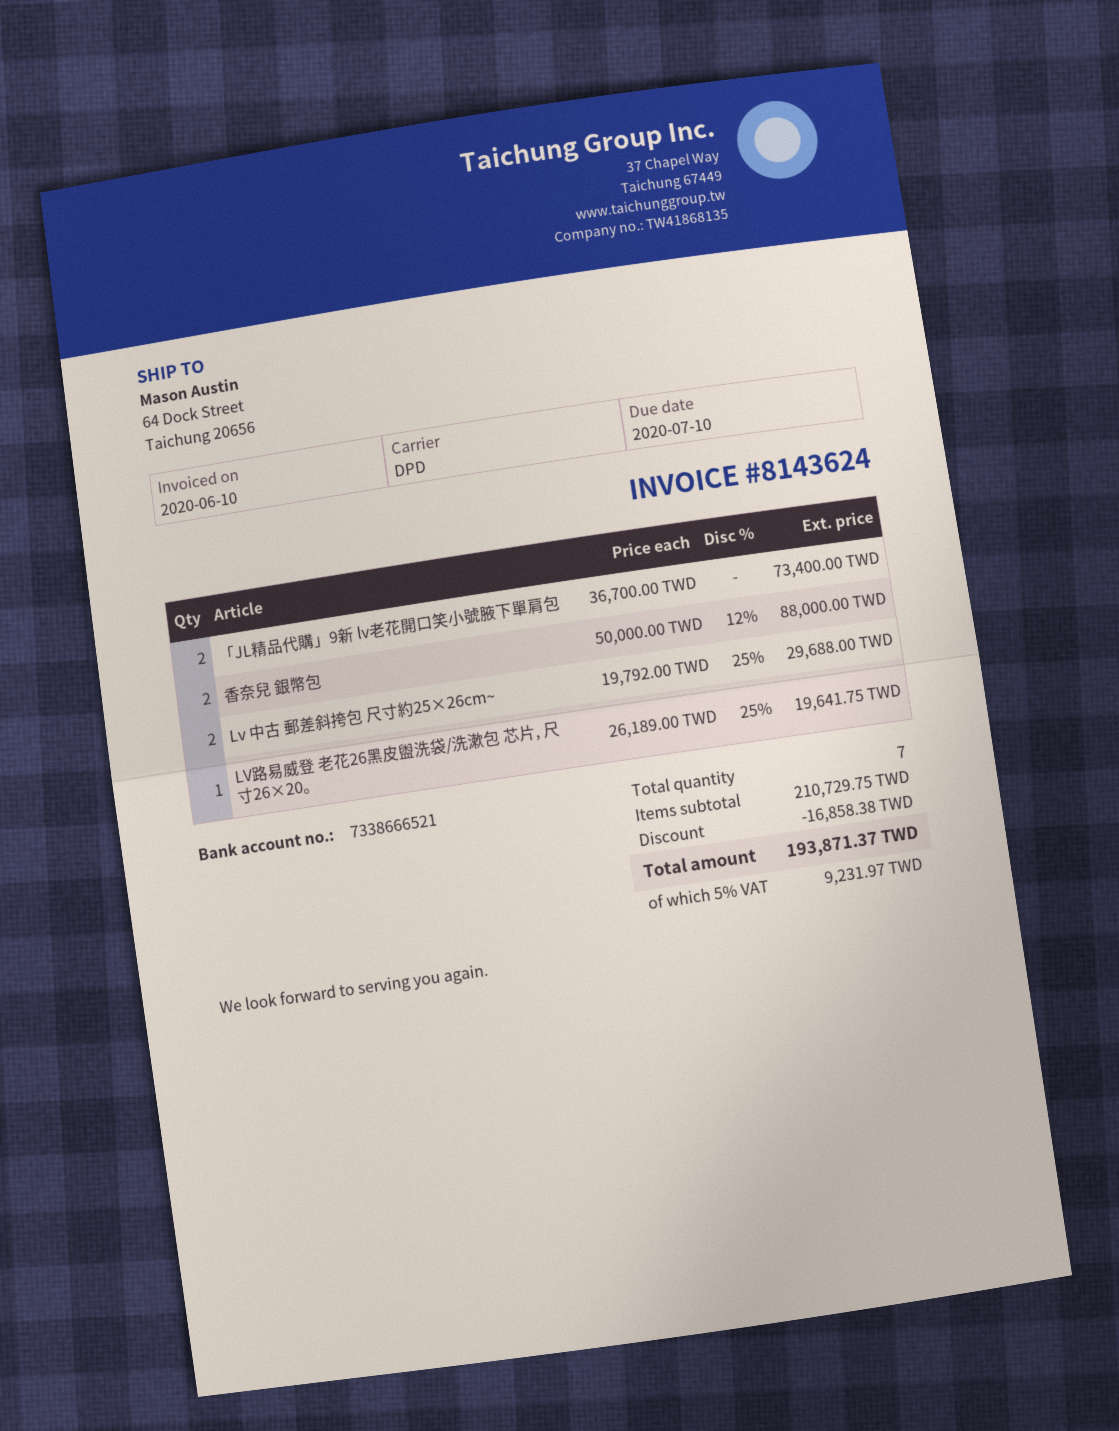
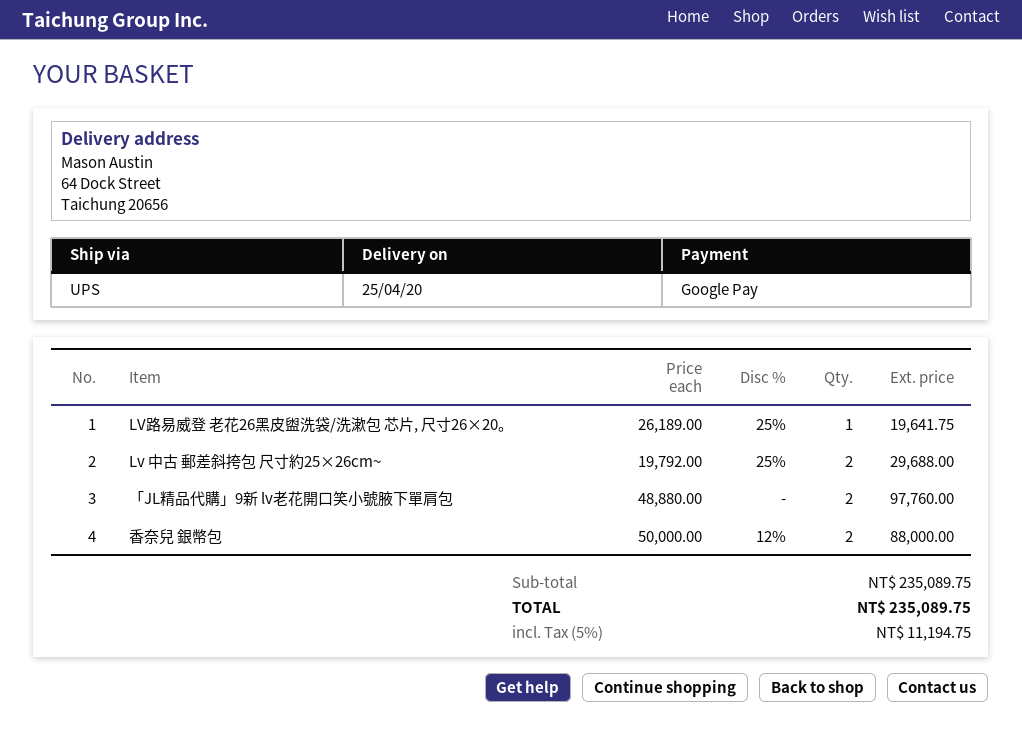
shipping method: DPD -> UPS
「JL精品代購」9新 lv老花開口笑小號腋下單肩包: 2 x 36700.00 = 73400.00 -> 2 x 48880.00 = 97760.00
subtotal: 210729.75 -> 235089.75
discount: 16858.38 -> none
tax: 5% = 9231.97 -> 5% = 11194.75
total: 193871.37 -> 235089.75

